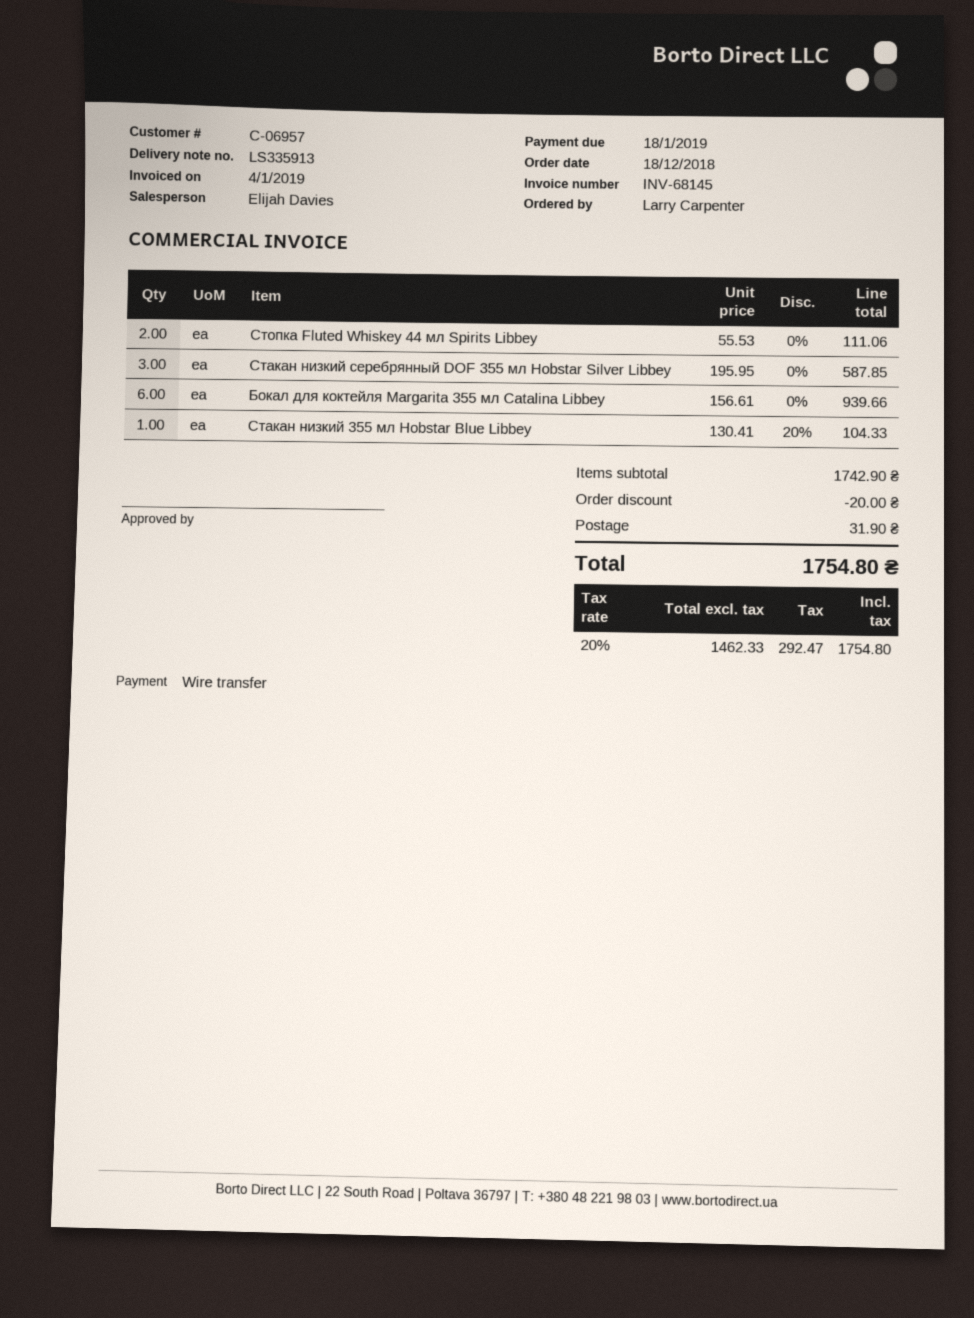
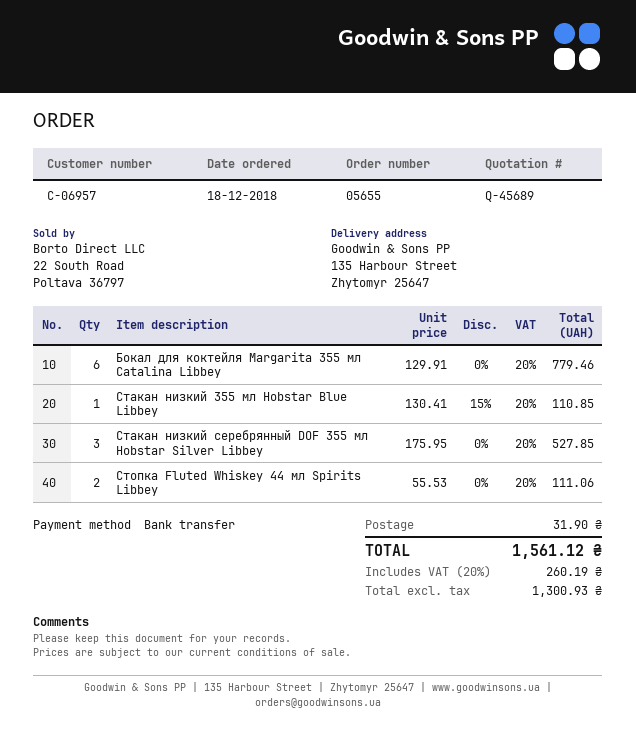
Стакан низкий серебрянный DOF 355 мл Hobstar Silver Libbey: 3 x 195.95 = 587.85 -> 3 x 175.95 = 527.85
Бокал для коктейля Margarita 355 мл Catalina Libbey: 6 x 156.61 = 939.66 -> 6 x 129.91 = 779.46
Стакан низкий 355 мл Hobstar Blue Libbey: 1 x 130.41 - 20% = 104.33 -> 1 x 130.41 - 15% = 110.85
discount: 20.00 -> none
net: 1462.33 -> 1300.93
tax: 20% = 292.47 -> 20% = 260.19
total: 1754.80 -> 1561.12

